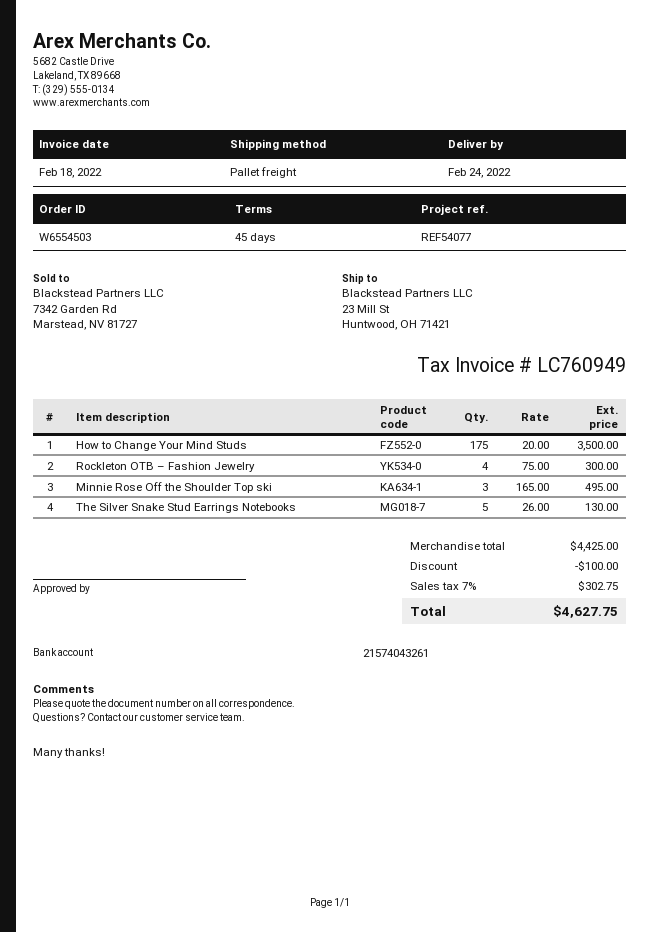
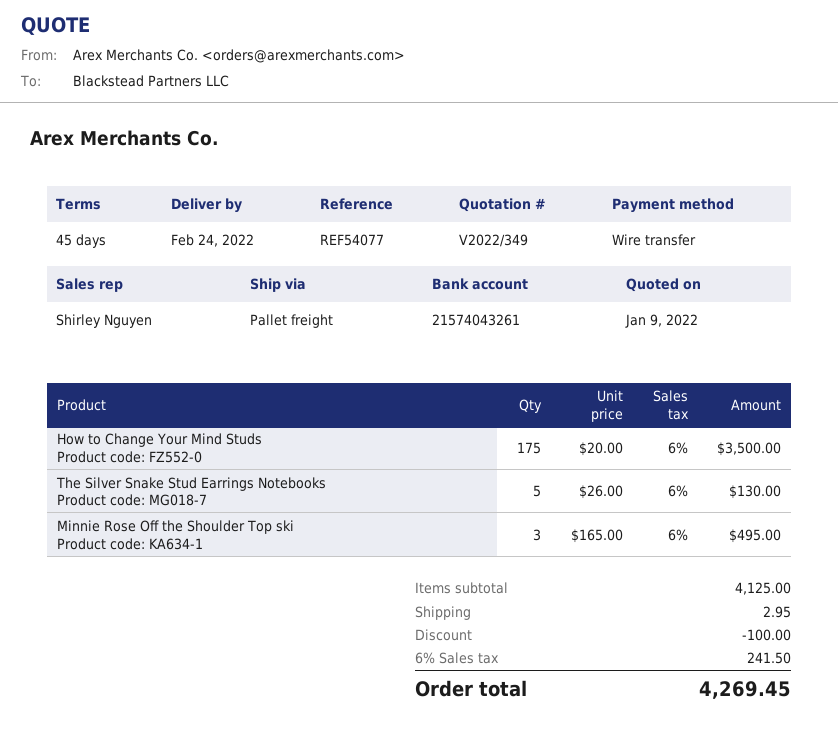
Rockleton OTB – Fashion Jewelry: 4 x 75.00 = 300.00 -> none
subtotal: 4425.00 -> 4125.00
shipping: none -> 2.95
tax: 7% = 302.75 -> 6% = 241.50
total: 4627.75 -> 4269.45

